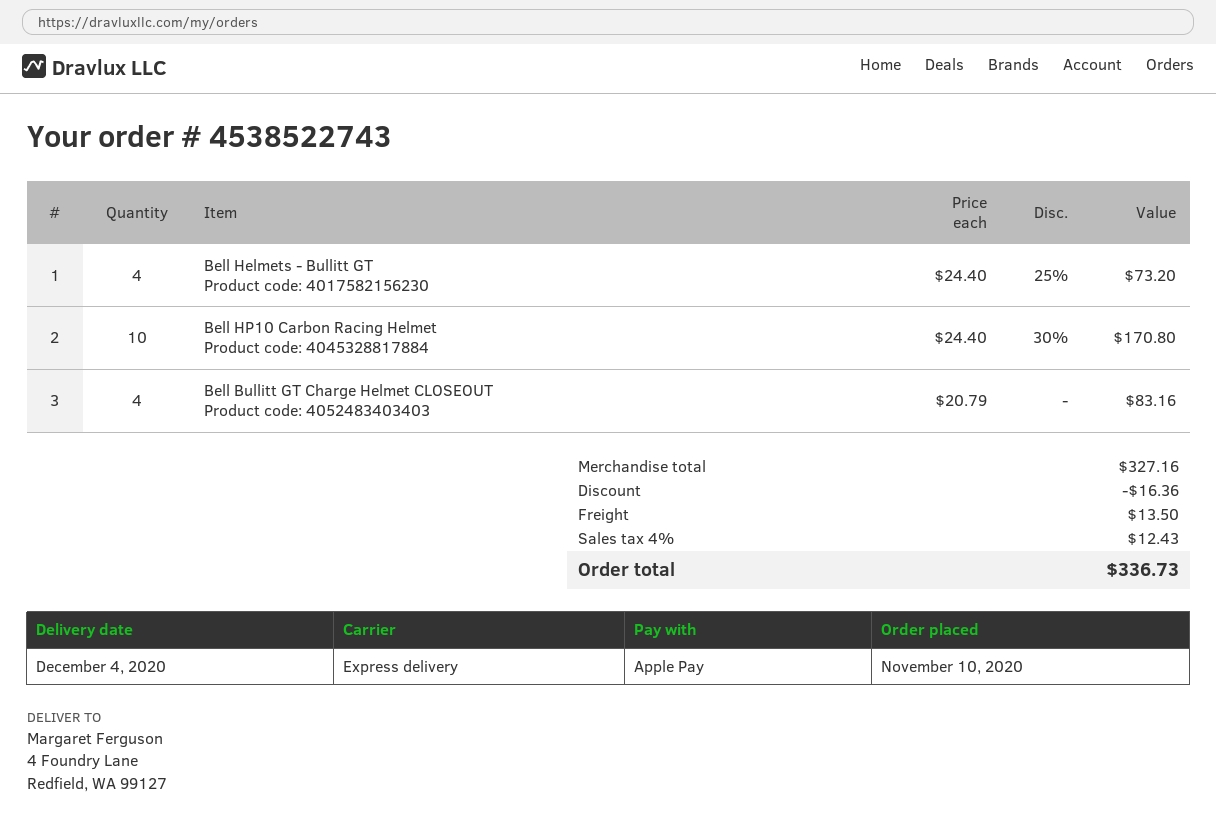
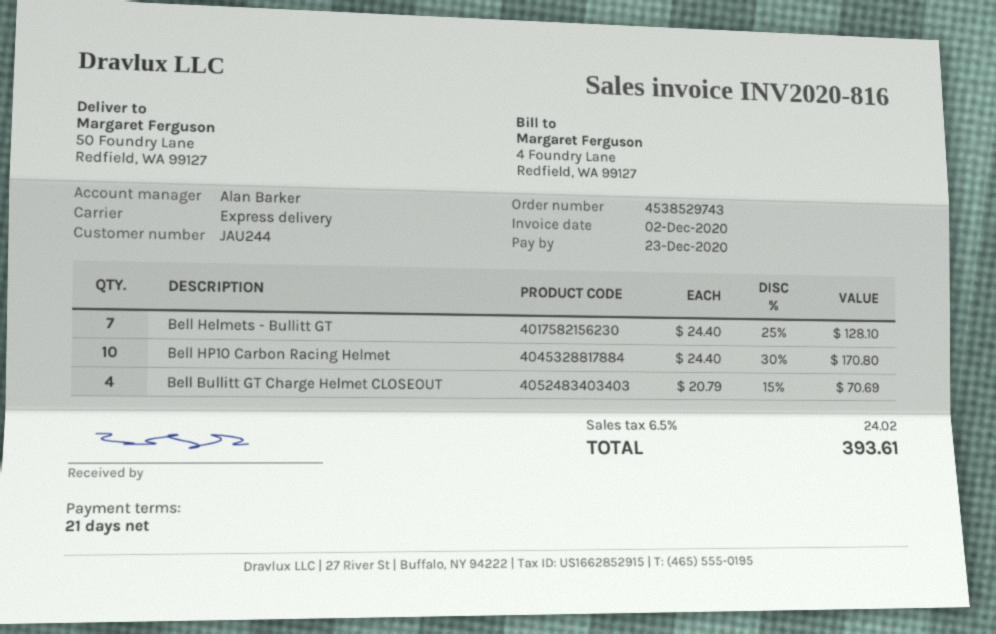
order number: 4538522743 -> 4538529743
ship to: 4 Foundry Lane, Redfield, WA 99127 -> 50 Foundry Lane, Redfield, WA 99127
Bell Helmets - Bullitt GT: 4 x 24.40 - 25% = 73.20 -> 7 x 24.40 - 25% = 128.10
Bell Bullitt GT Charge Helmet CLOSEOUT: 4 x 20.79 = 83.16 -> 4 x 20.79 - 15% = 70.69
discount: 16.36 -> none
shipping: 13.50 -> none
tax: 4% = 12.43 -> 6.5% = 24.02
total: 336.73 -> 393.61

